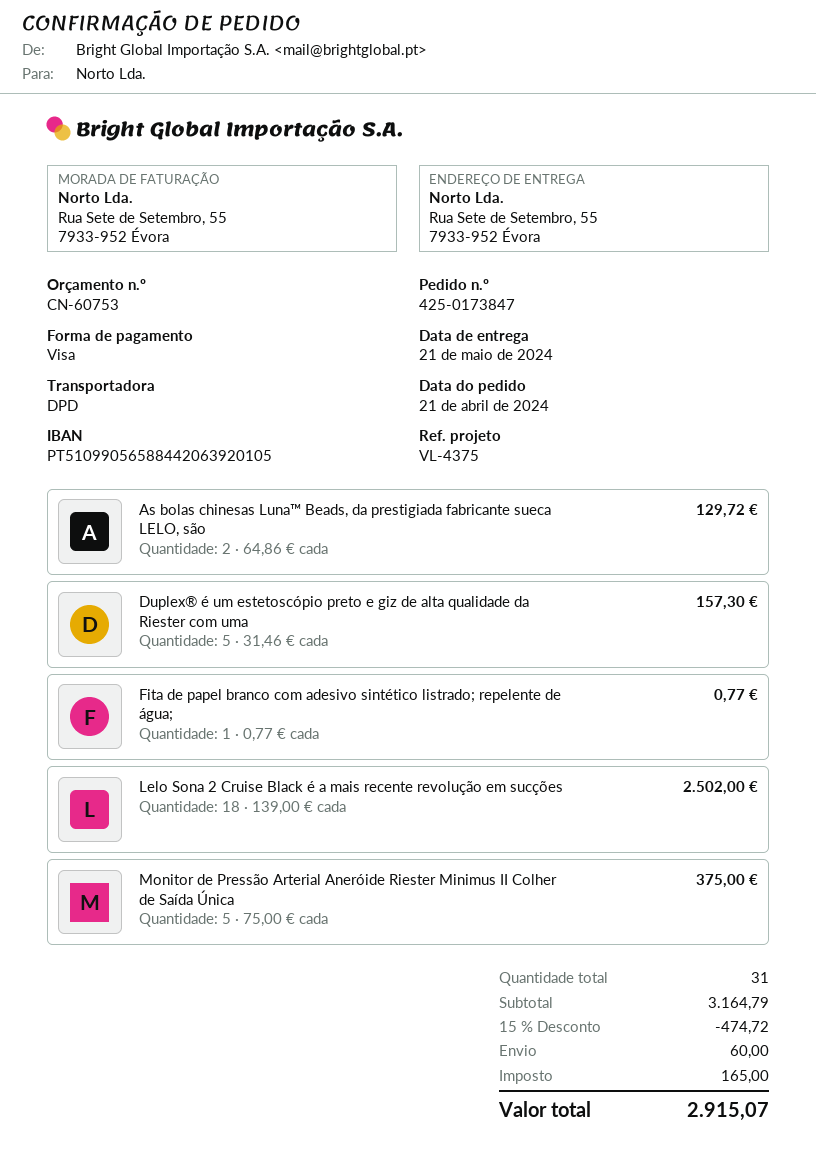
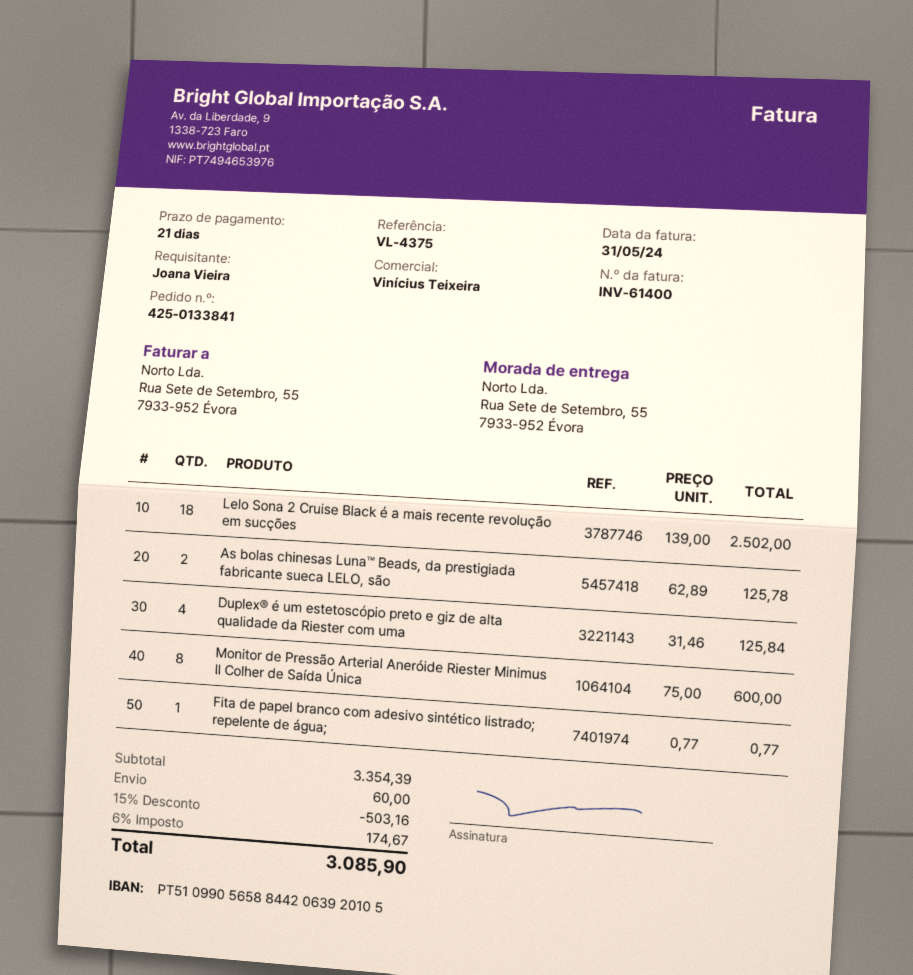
order number: 425-0173847 -> 425-0133841
As bolas chinesas Luna™ Beads, da prestigiada fabricante sueca LELO, são: 2 x 64.86 = 129.72 -> 2 x 62.89 = 125.78
Duplex® é um estetoscópio preto e giz de alta qualidade da Riester com uma: 5 x 31.46 = 157.30 -> 4 x 31.46 = 125.84
Monitor de Pressão Arterial Aneróide Riester Minimus II Colher de Saída Única: 5 x 75.00 = 375.00 -> 8 x 75.00 = 600.00
subtotal: 3164.79 -> 3354.39
discount: 15% = 474.72 -> 15% = 503.16
tax: 165.00 -> 174.67
total: 2915.07 -> 3085.90

